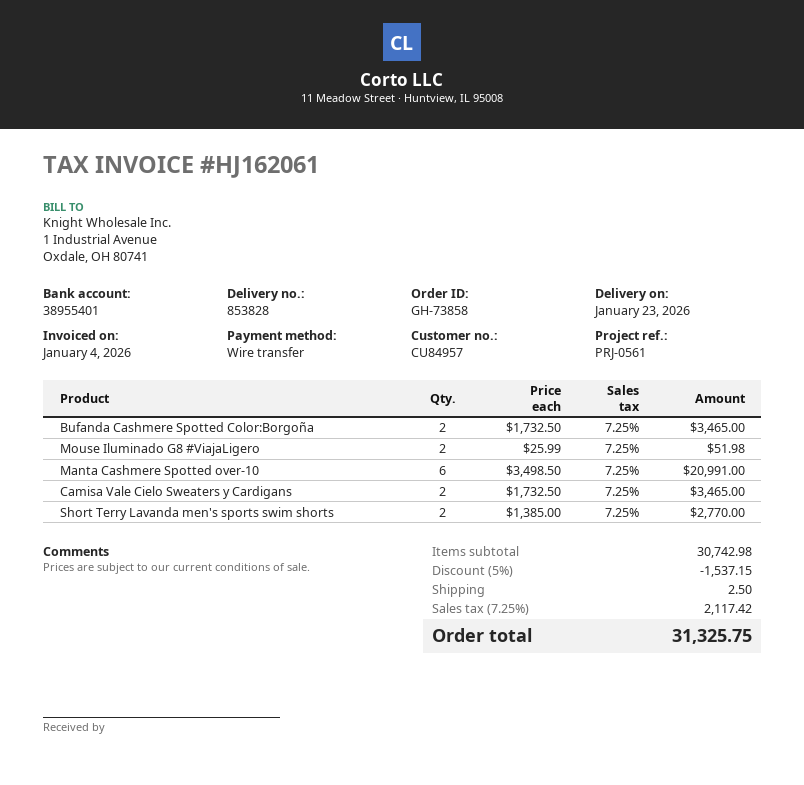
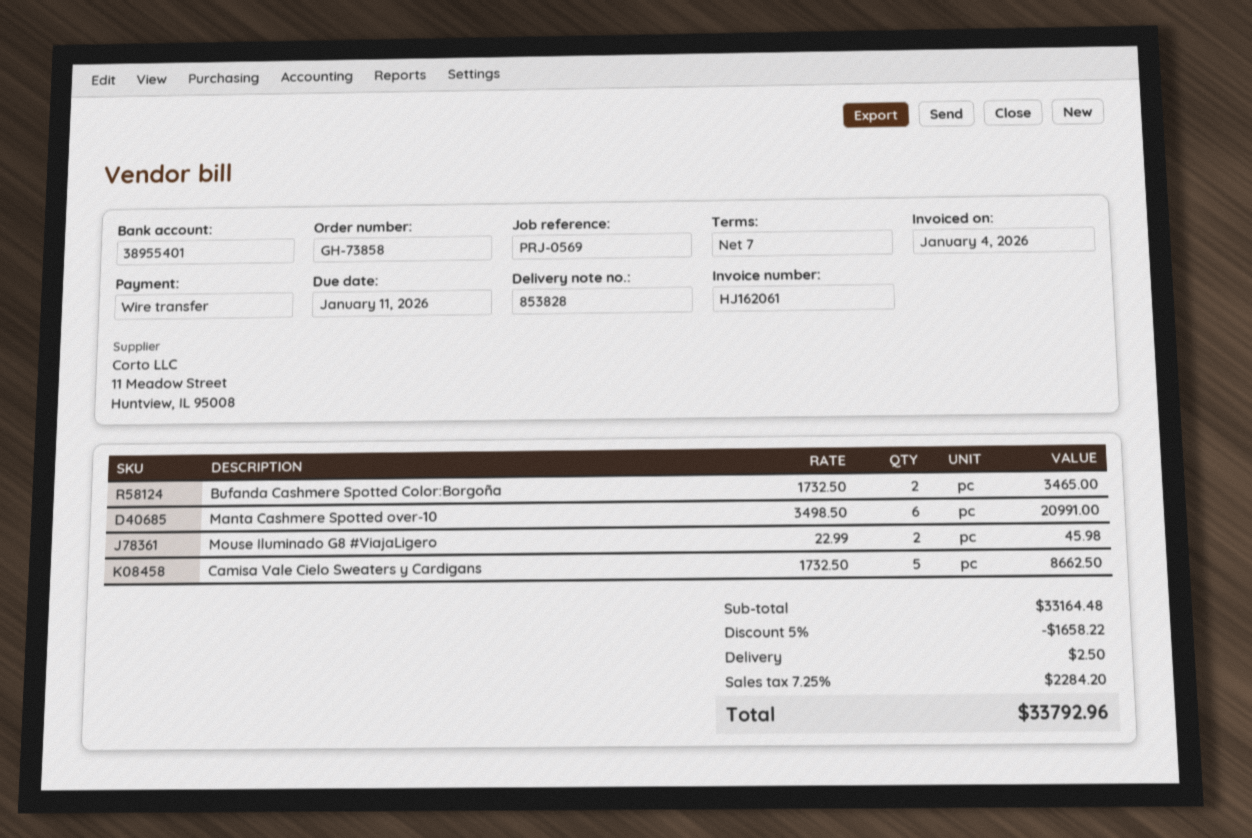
reference: PRJ-0561 -> PRJ-0569
Mouse Iluminado G8 #ViajaLigero: 2 x 25.99 = 51.98 -> 2 x 22.99 = 45.98
Camisa Vale Cielo Sweaters y Cardigans: 2 x 1732.50 = 3465.00 -> 5 x 1732.50 = 8662.50
Short Terry Lavanda men's sports swim shorts: 2 x 1385.00 = 2770.00 -> none
subtotal: 30742.98 -> 33164.48
discount: 5% = 1537.15 -> 5% = 1658.22
tax: 7.25% = 2117.42 -> 7.25% = 2284.20
total: 31325.75 -> 33792.96

